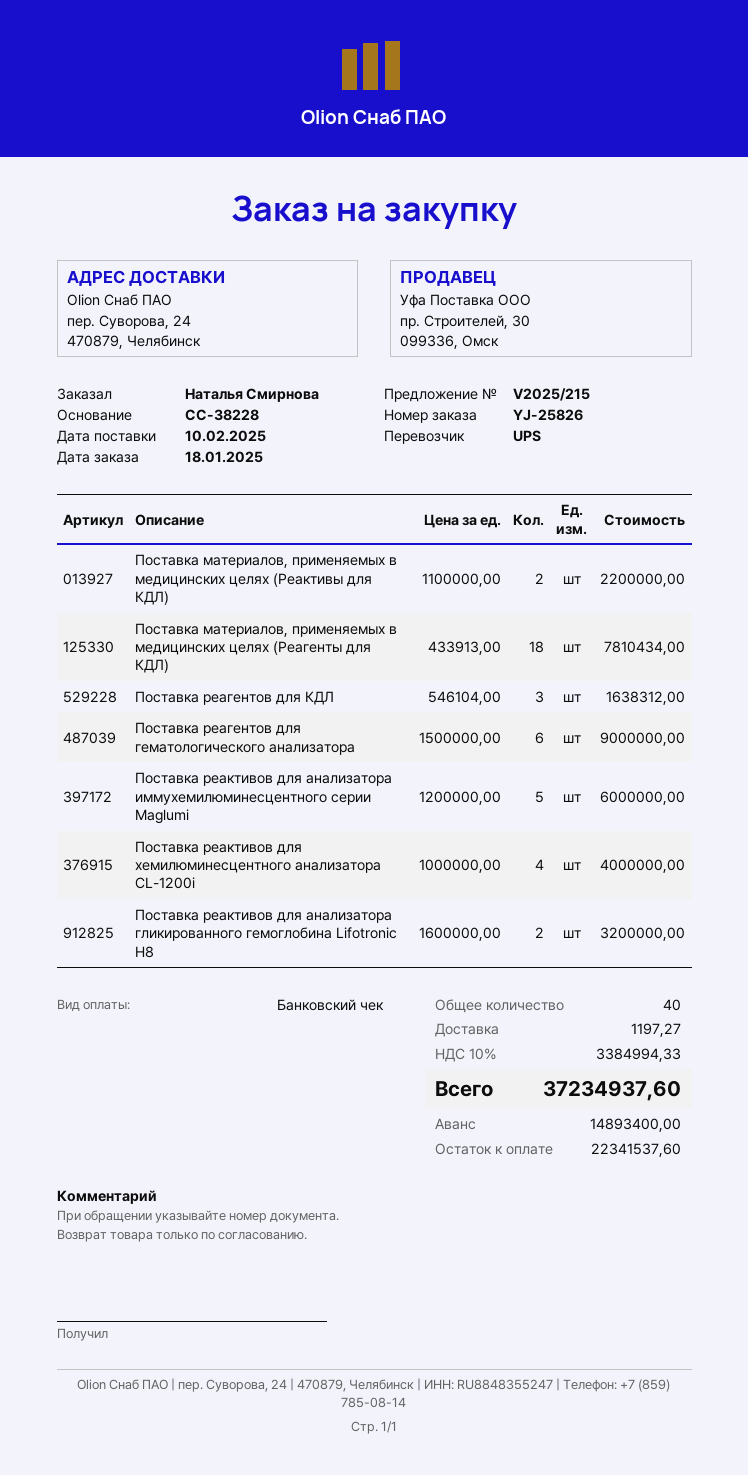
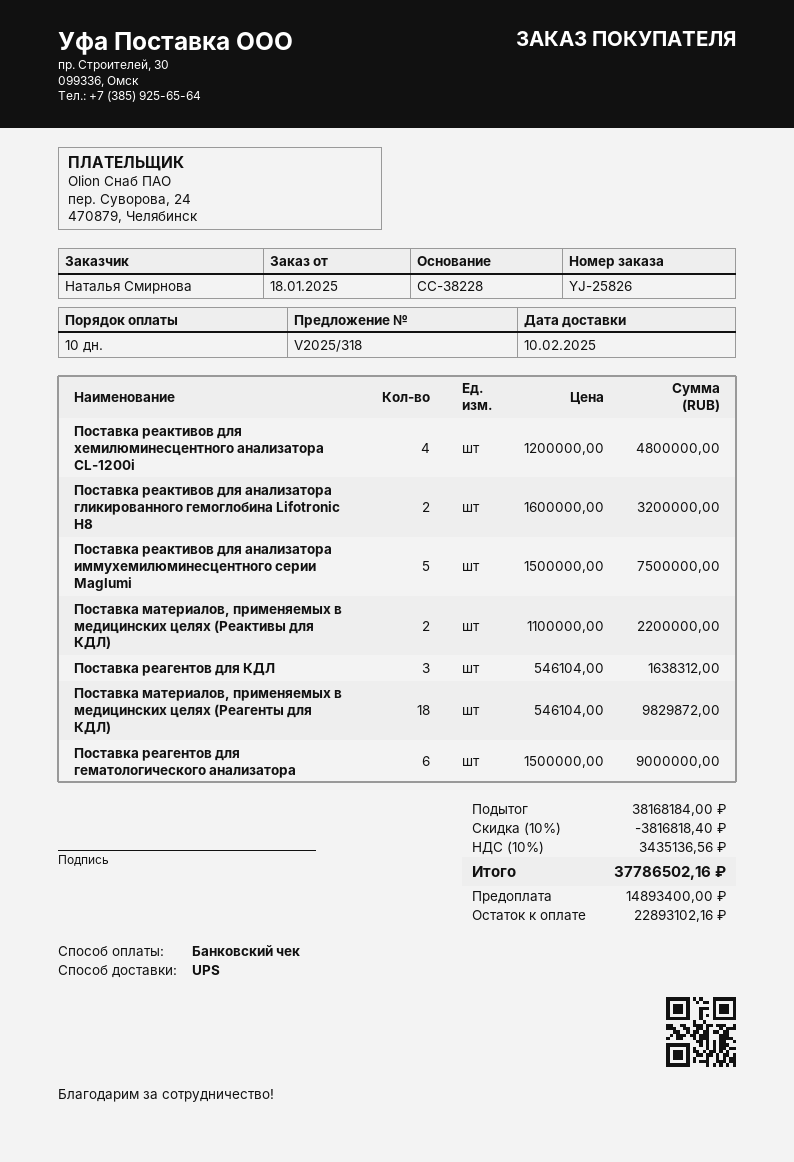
quote number: V2025/215 -> V2025/318
Поставка материалов, применяемых в медицинских целях (Реагенты для КДЛ): 18 x 433913.00 = 7810434.00 -> 18 x 546104.00 = 9829872.00
Поставка реактивов для анализатора иммухемилюминесцентного серии Maglumi: 5 x 1200000.00 = 6000000.00 -> 5 x 1500000.00 = 7500000.00
Поставка реактивов для хемилюминесцентного анализатора CL-1200i: 4 x 1000000.00 = 4000000.00 -> 4 x 1200000.00 = 4800000.00
discount: none -> 10% = 3816818.40
shipping: 1197.27 -> none
tax: 10% = 3384994.33 -> 10% = 3435136.56
total: 37234937.60 -> 37786502.16
balance: 22341537.60 -> 22893102.16

